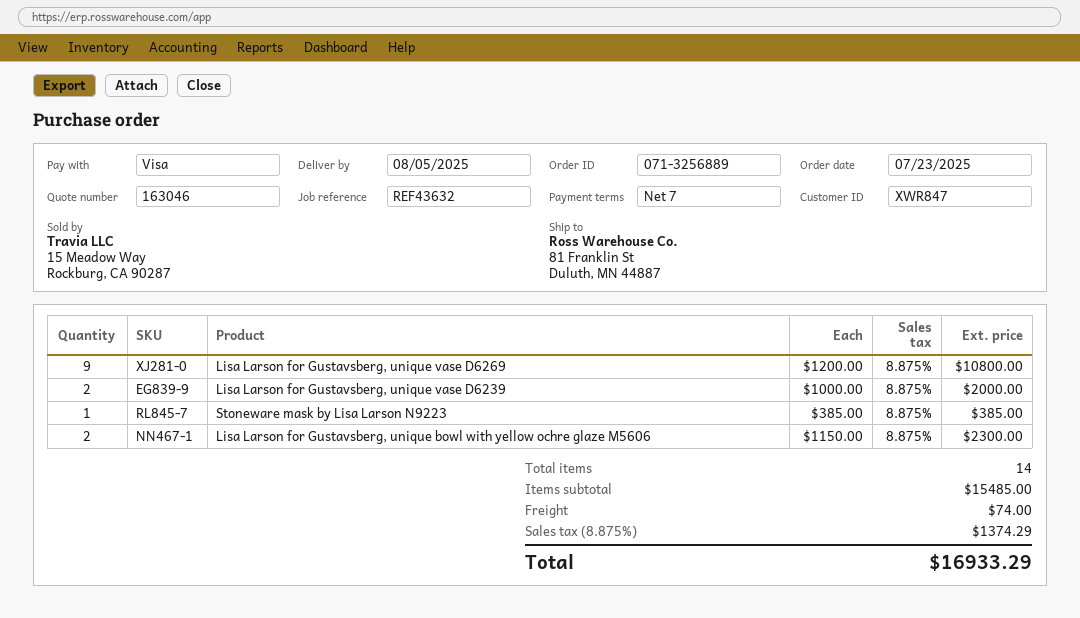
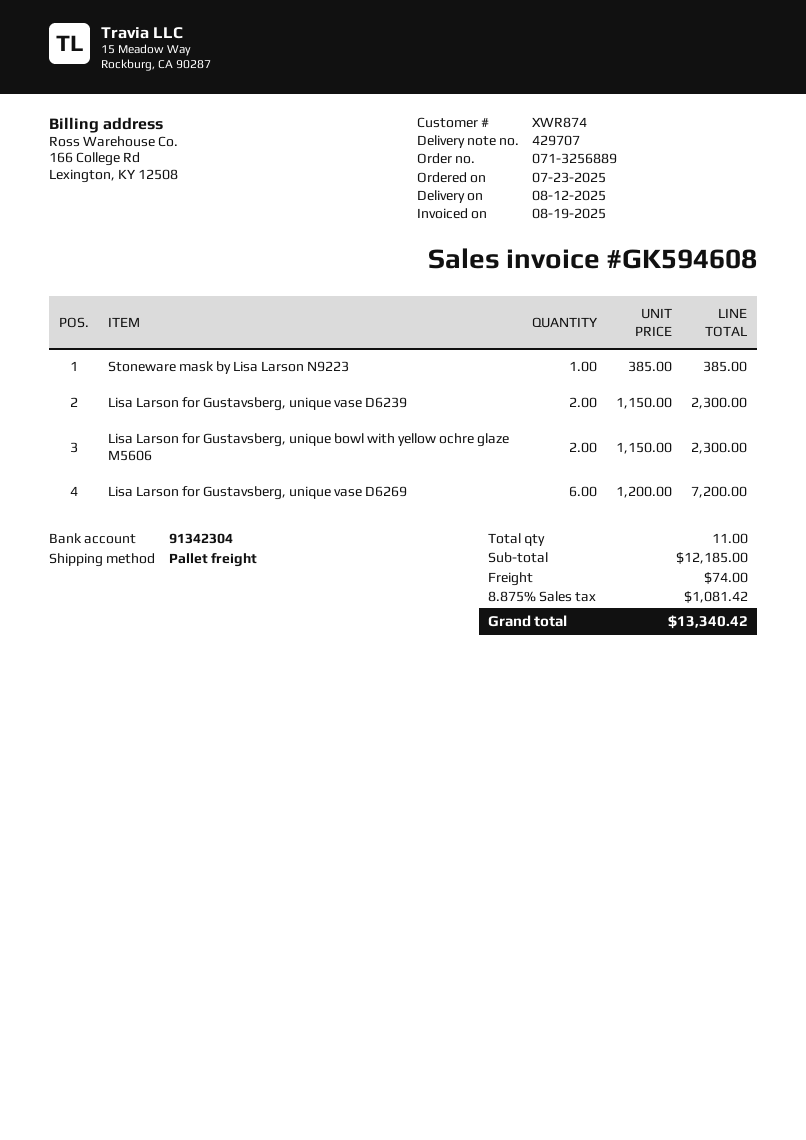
delivery date: 2025-08-05 -> 2025-08-12
customer number: XWR847 -> XWR874
Lisa Larson for Gustavsberg, unique vase D6269: 9 x 1200.00 = 10800.00 -> 6 x 1200.00 = 7200.00
Lisa Larson for Gustavsberg, unique vase D6239: 2 x 1000.00 = 2000.00 -> 2 x 1150.00 = 2300.00
total quantity: 14 -> 11
subtotal: 15485.00 -> 12185.00
tax: 8.875% = 1374.29 -> 8.875% = 1081.42
total: 16933.29 -> 13340.42

